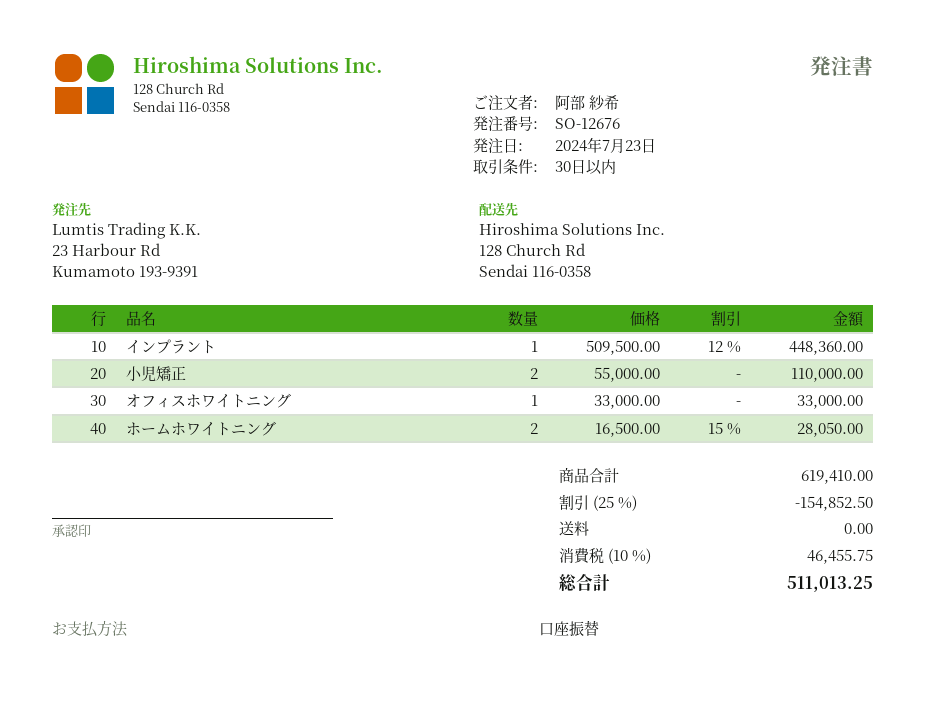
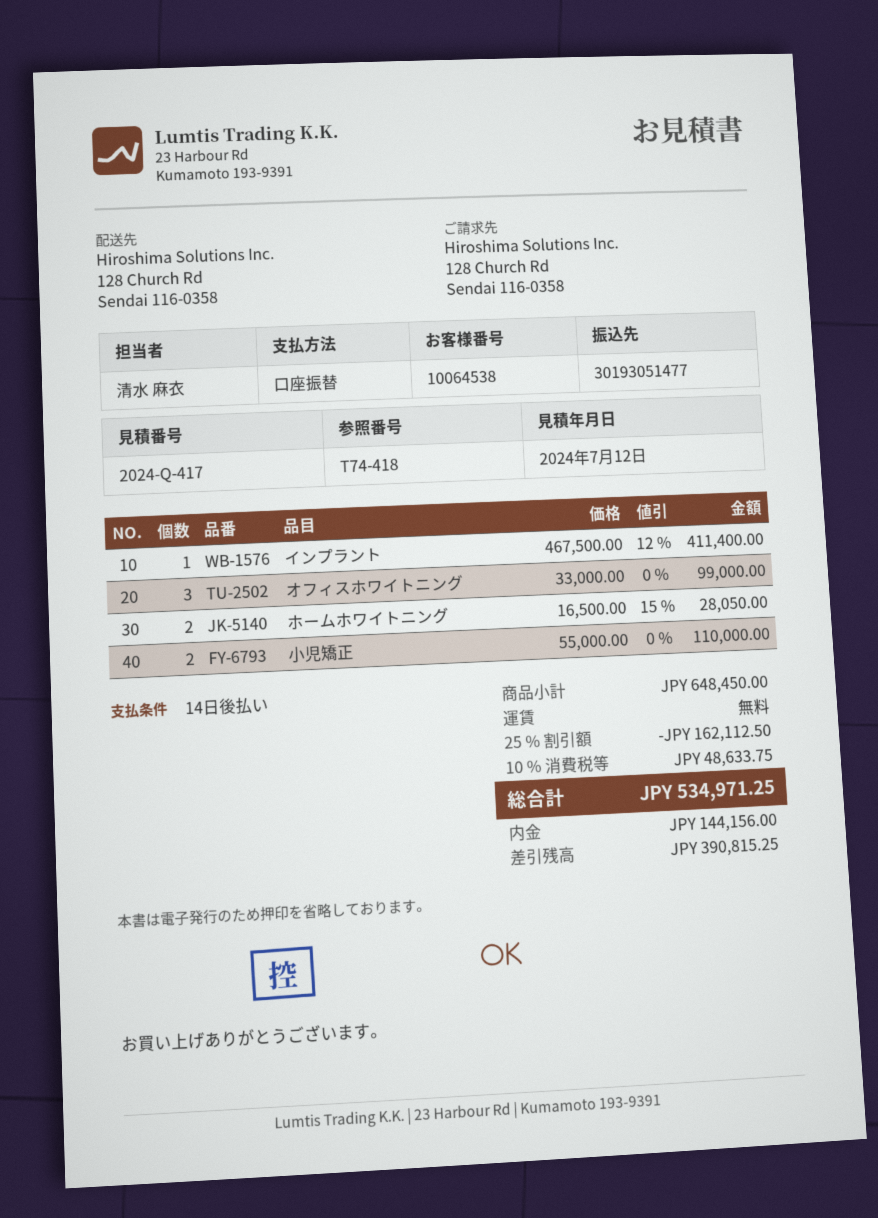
payment terms: 30 days -> 14 days
インプラント: 1 x 509500.00 - 12% = 448360.00 -> 1 x 467500.00 - 12% = 411400.00
オフィスホワイトニング: 1 x 33000.00 = 33000.00 -> 3 x 33000.00 = 99000.00
subtotal: 619410.00 -> 648450.00
discount: 25% = 154852.50 -> 25% = 162112.50
tax: 10% = 46455.75 -> 10% = 48633.75
total: 511013.25 -> 534971.25

